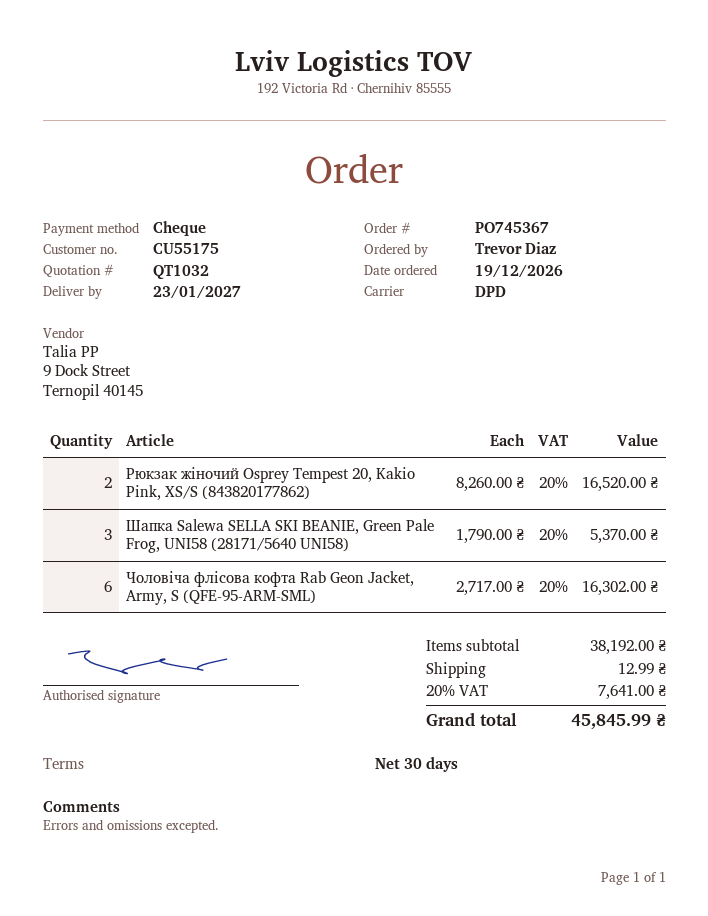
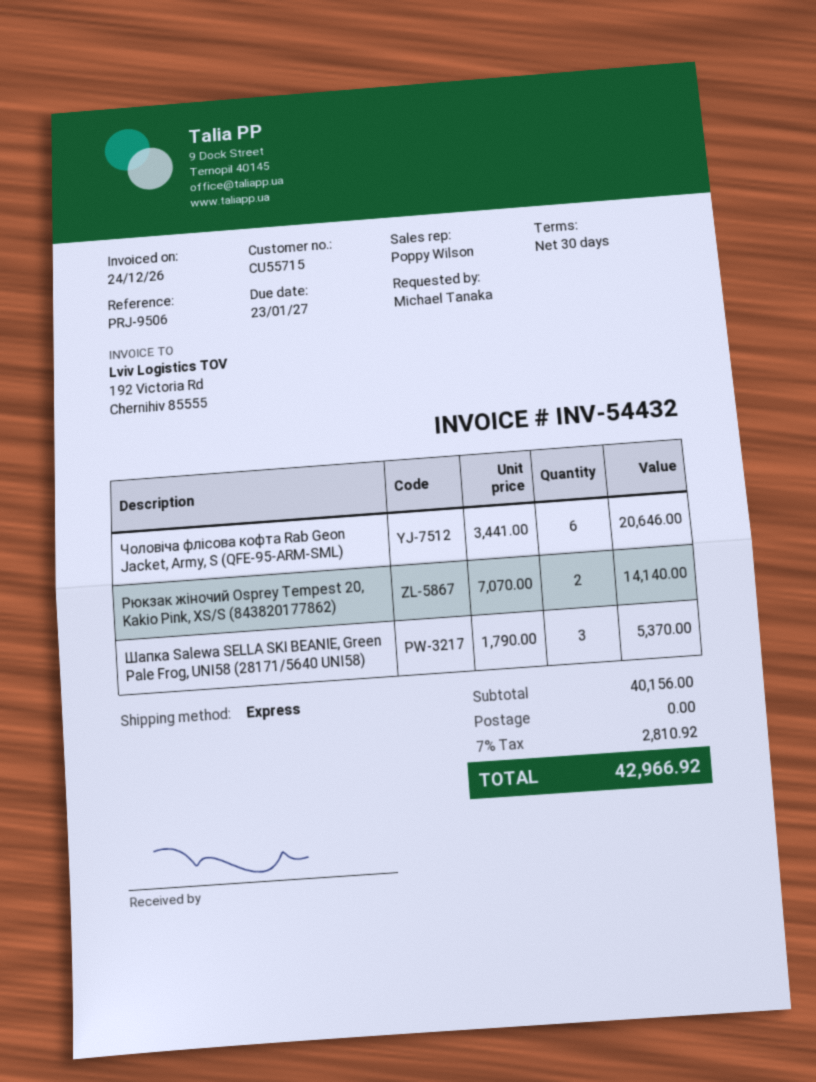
customer number: CU55175 -> CU55715
ordered by: Trevor Diaz -> Michael Tanaka
shipping method: DPD -> express
Рюкзак жіночий Osprey Tempest 20, Kakio Pink, XS/S (843820177862): 2 x 8260.00 = 16520.00 -> 2 x 7070.00 = 14140.00
Чоловіча флісова кофта Rab Geon Jacket, Army, S (QFE-95-ARM-SML): 6 x 2717.00 = 16302.00 -> 6 x 3441.00 = 20646.00
subtotal: 38192.00 -> 40156.00
shipping: 12.99 -> 0.00
tax: 20% = 7641.00 -> 7% = 2810.92
total: 45845.99 -> 42966.92

